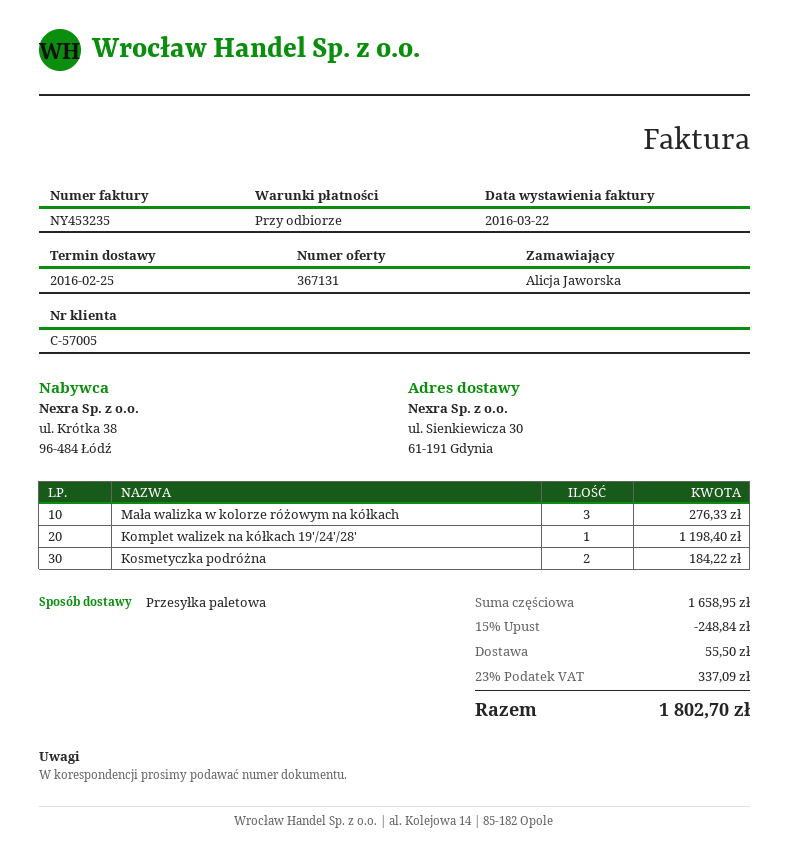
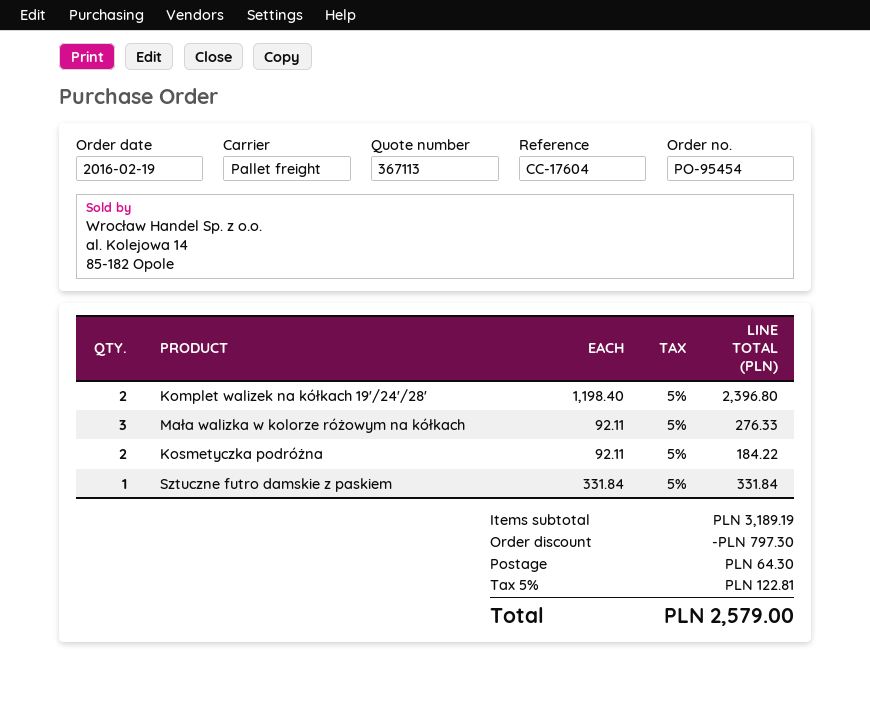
quote number: 367131 -> 367113
Komplet walizek na kółkach 19'/24'/28': 1 for 1198.40 -> 2 for 2396.80
Sztuczne futro damskie z paskiem: none -> 1 for 331.84
subtotal: 1658.95 -> 3189.19
discount: 248.84 -> 797.30
shipping: 55.50 -> 64.30
tax: 23% = 337.09 -> 5% = 122.81
total: 1802.70 -> 2579.00

